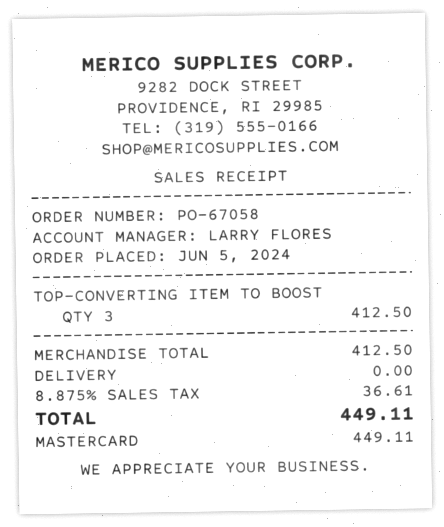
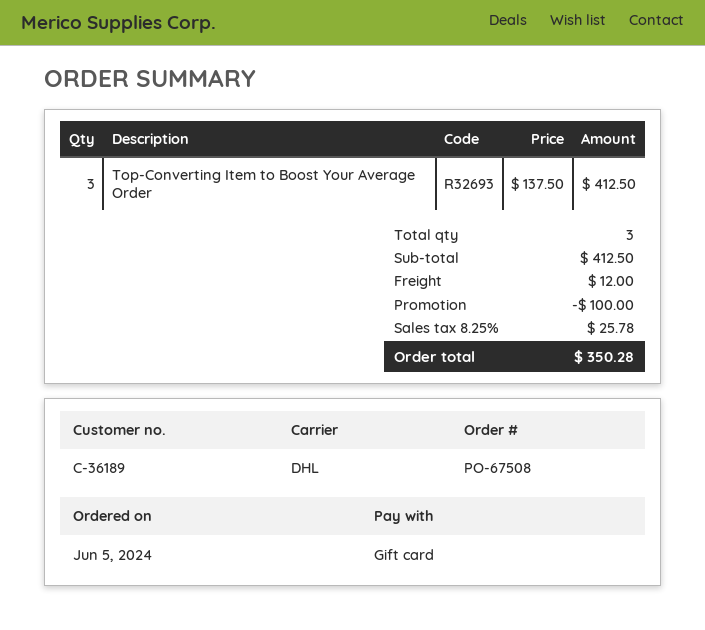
order number: PO-67058 -> PO-67508
payment method: Mastercard -> gift card
discount: none -> 100.00
shipping: 0.00 -> 12.00
tax: 8.875% = 36.61 -> 8.25% = 25.78
total: 449.11 -> 350.28

